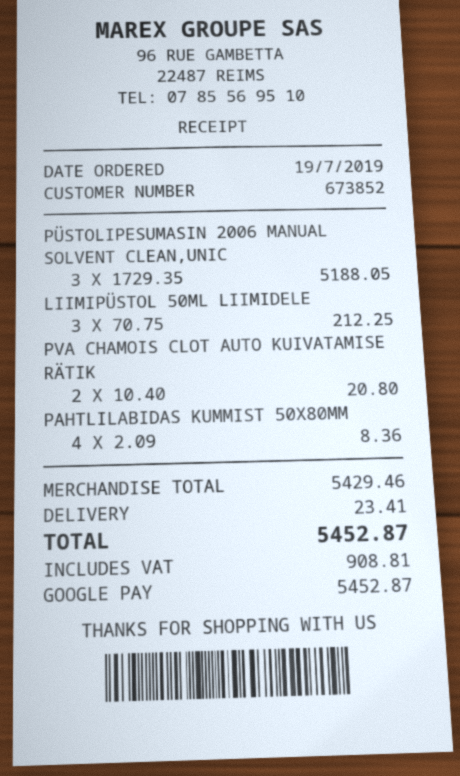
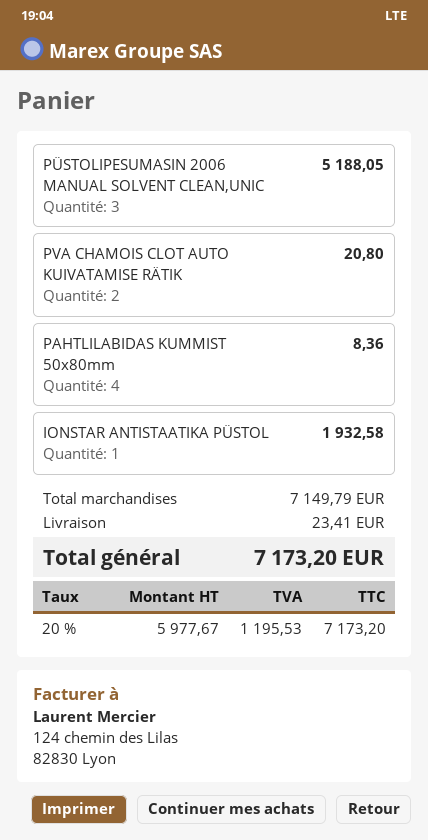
LIIMIPÜSTOL 50ML LIIMIDELE: 3 for 212.25 -> none
IONSTAR ANTISTAATIKA PÜSTOL: none -> 1 for 1932.58
subtotal: 5429.46 -> 7149.79
tax: 908.81 -> 1195.53
total: 5452.87 -> 7173.20

